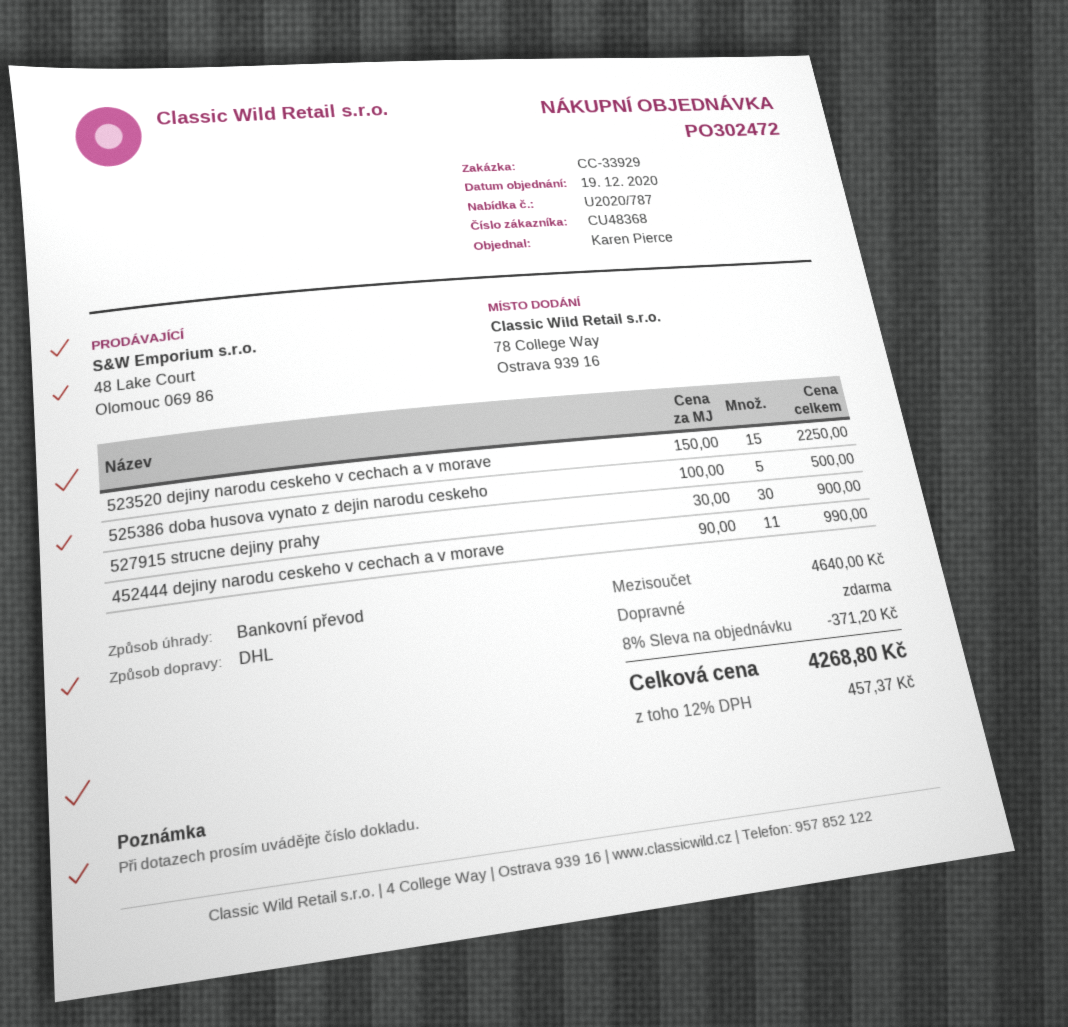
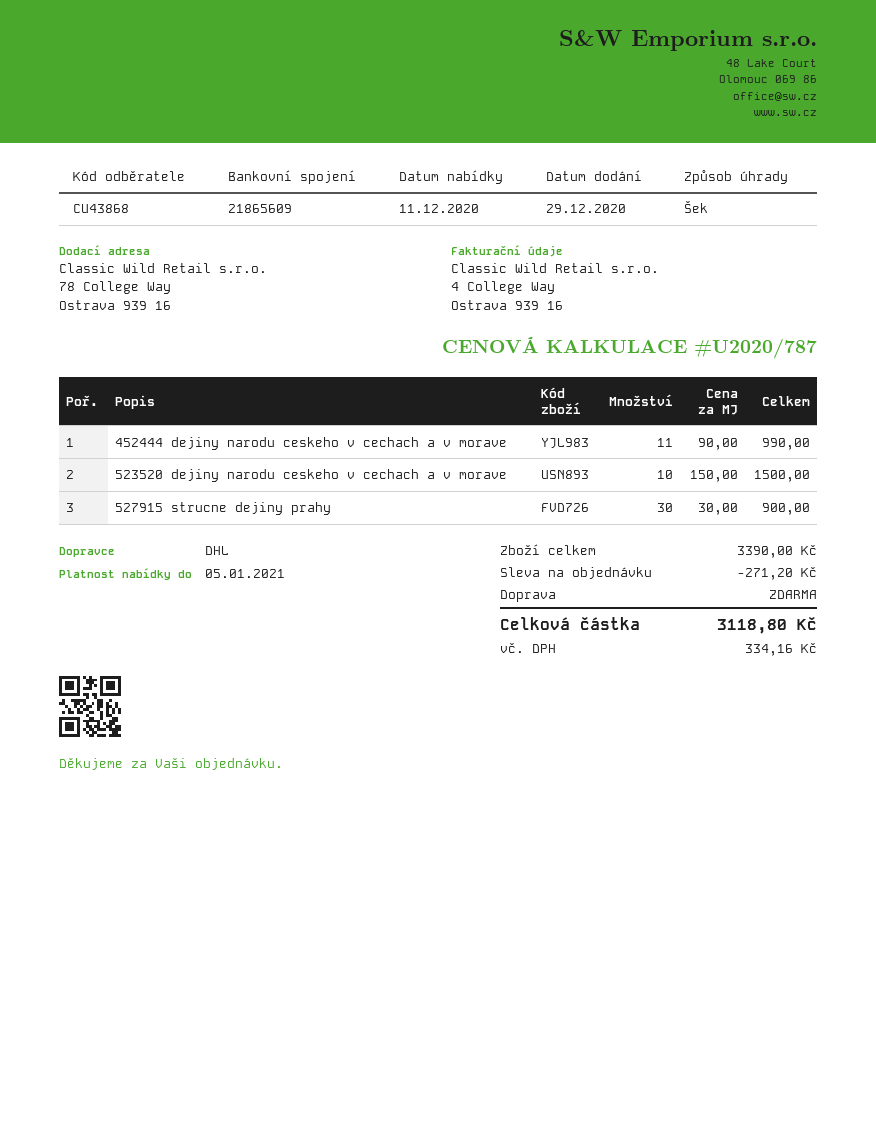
customer number: CU48368 -> CU43868
payment method: bank transfer -> cheque
523520 dejiny narodu ceskeho v cechach a v morave: 15 x 150.00 = 2250.00 -> 10 x 150.00 = 1500.00
525386 doba husova vynato z dejin narodu ceskeho: 5 x 100.00 = 500.00 -> none
subtotal: 4640.00 -> 3390.00
discount: 371.20 -> 271.20
tax: 457.37 -> 334.16
total: 4268.80 -> 3118.80

